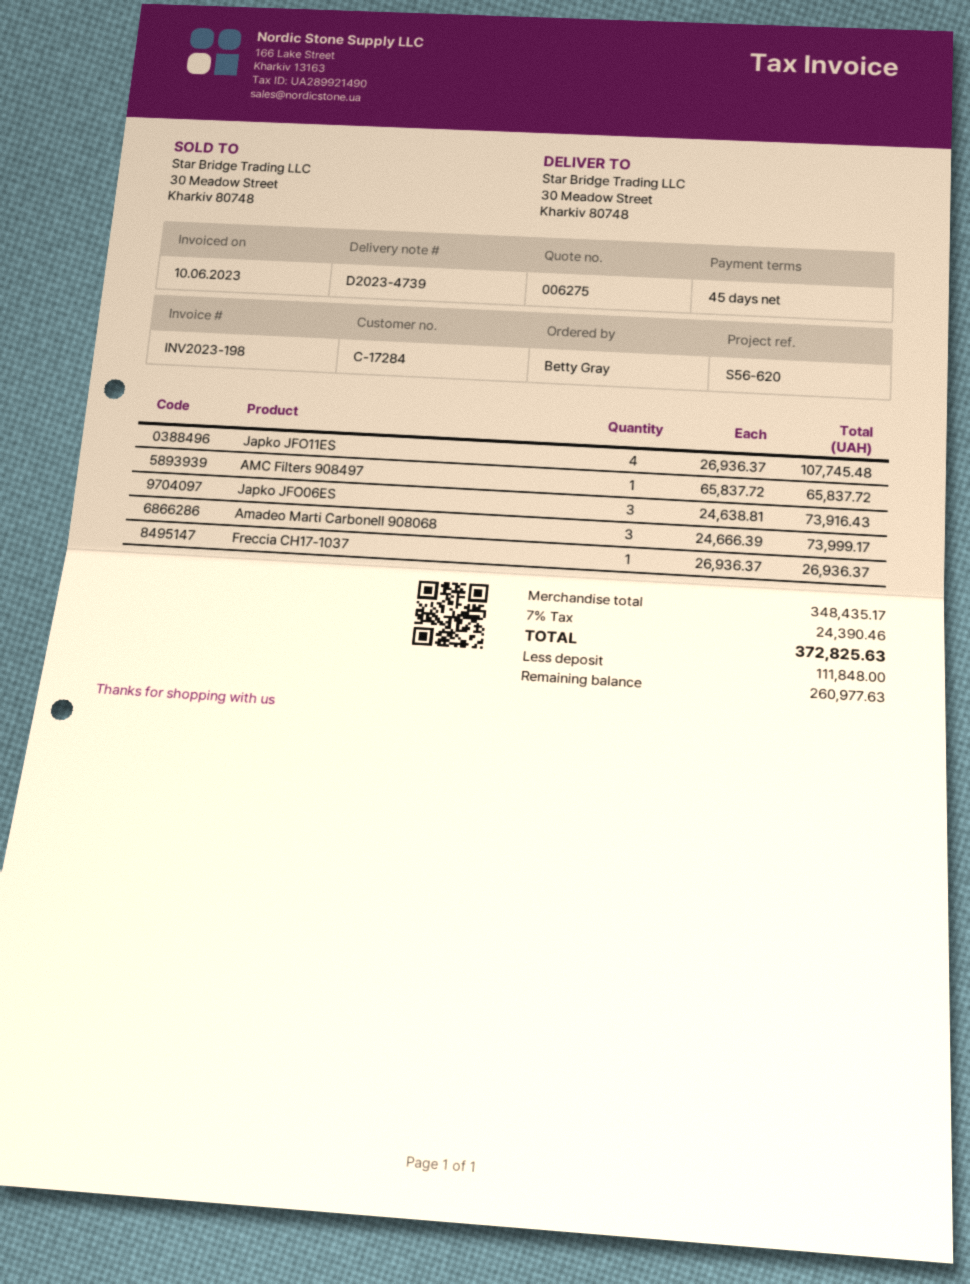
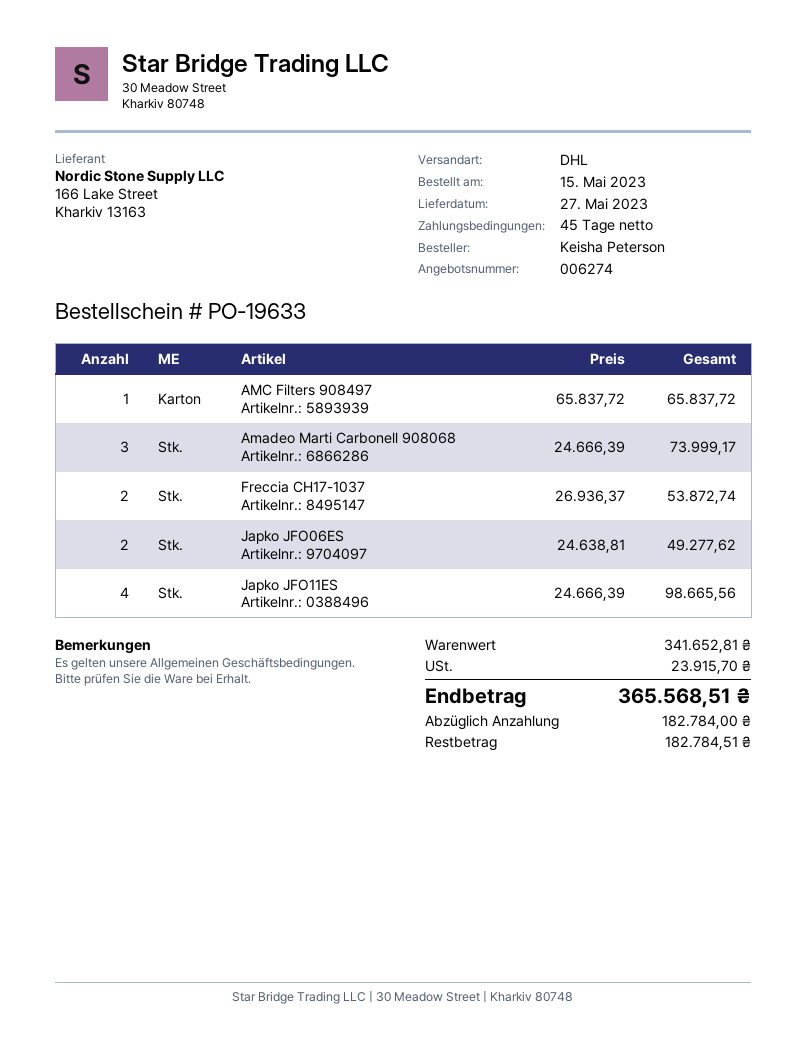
quote number: 006275 -> 006274
ordered by: Betty Gray -> Keisha Peterson
Japko JFO11ES: 4 x 26936.37 = 107745.48 -> 4 x 24666.39 = 98665.56
Japko JFO06ES: 3 x 24638.81 = 73916.43 -> 2 x 24638.81 = 49277.62
Freccia CH17-1037: 1 x 26936.37 = 26936.37 -> 2 x 26936.37 = 53872.74
subtotal: 348435.17 -> 341652.81
tax: 24390.46 -> 23915.70
total: 372825.63 -> 365568.51
deposit: 111848.00 -> 182784.00
balance: 260977.63 -> 182784.51

